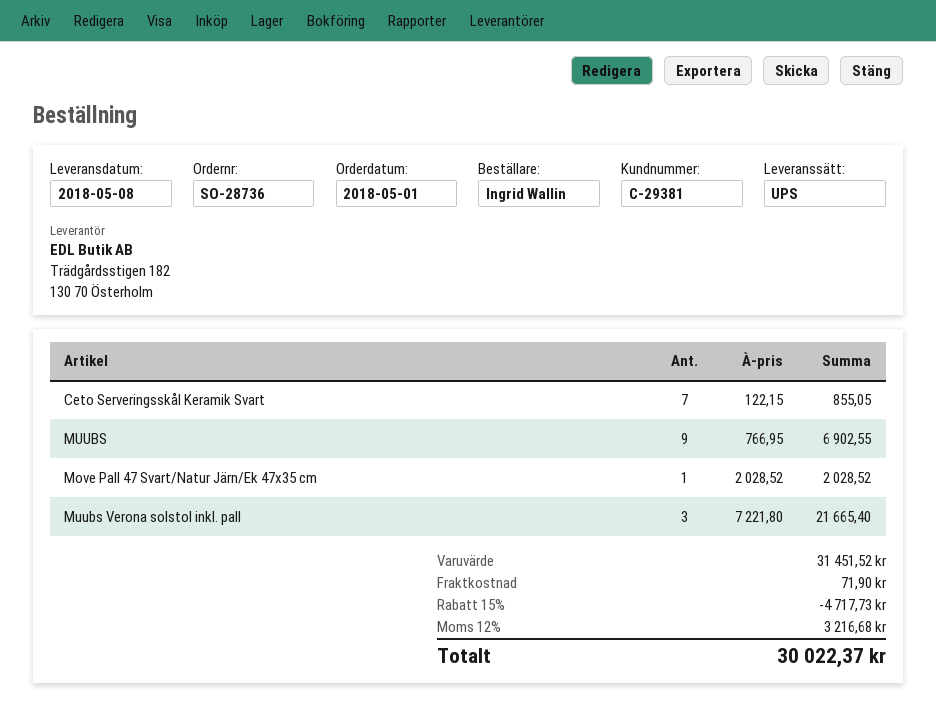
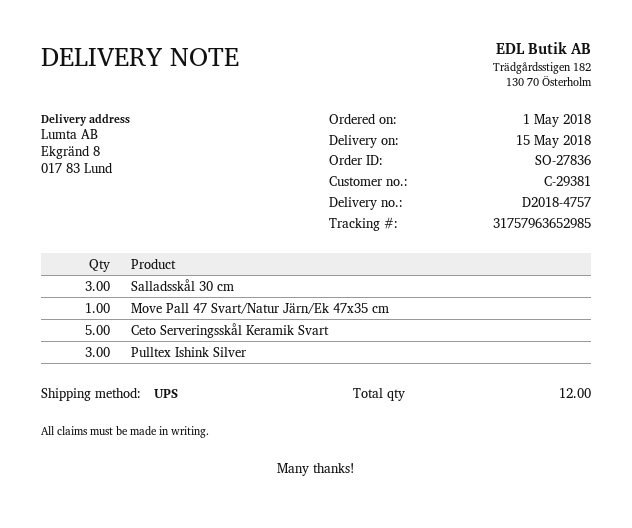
order number: SO-28736 -> SO-27836
delivery date: 2018-05-08 -> 2018-05-15
Ceto Serveringsskål Keramik Svart: 7 -> 5
MUUBS: 9 -> none
Muubs Verona solstol inkl. pall: 3 -> none
Salladsskål 30 cm: none -> 3
Pulltex Ishink Silver: none -> 3

